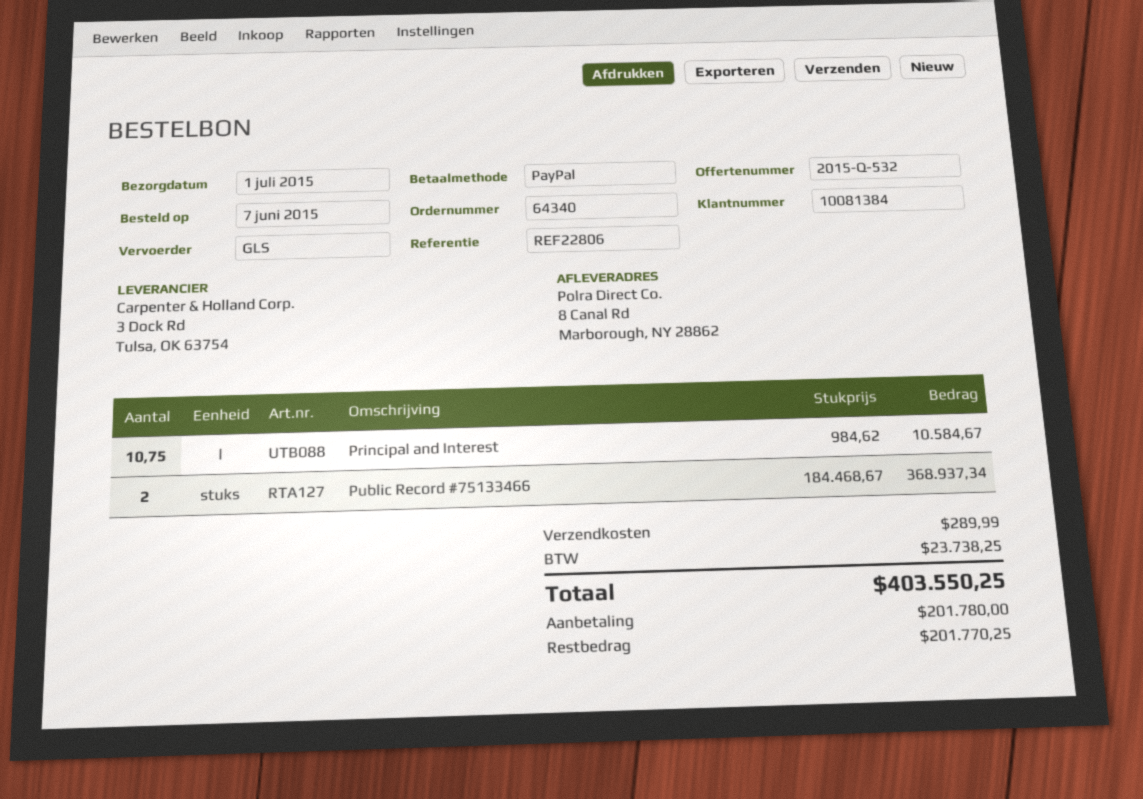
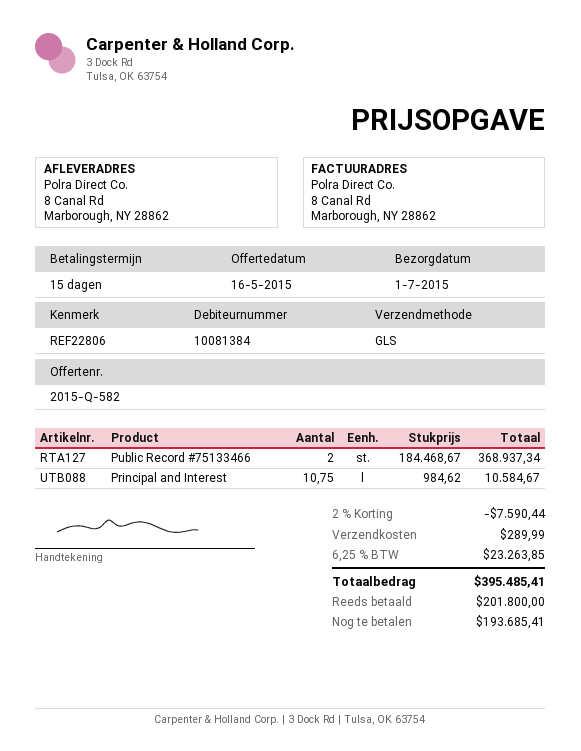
quote number: 2015-Q-532 -> 2015-Q-582
discount: none -> 2% = 7590.44
tax: 23738.25 -> 23263.85
total: 403550.25 -> 395485.41
deposit: 201780.00 -> 201800.00
balance: 201770.25 -> 193685.41

